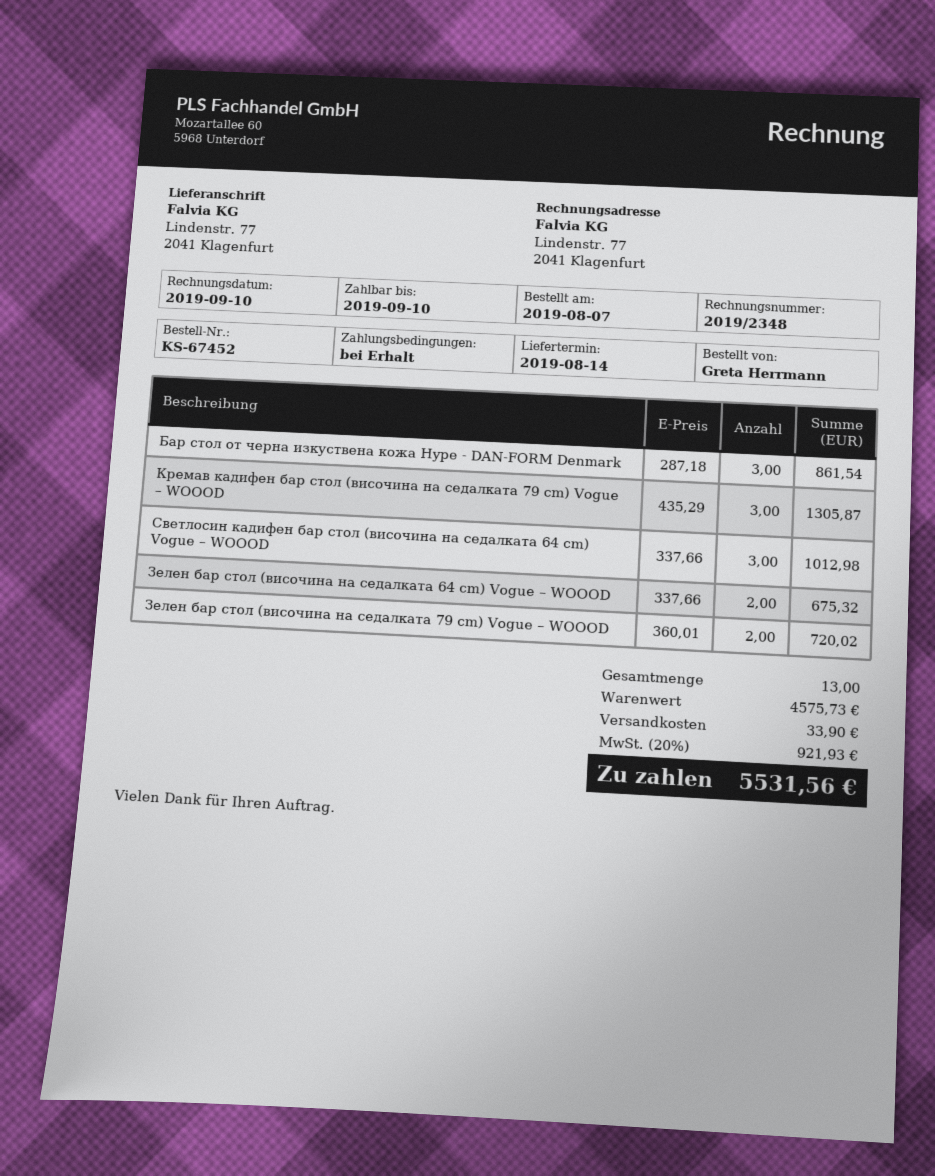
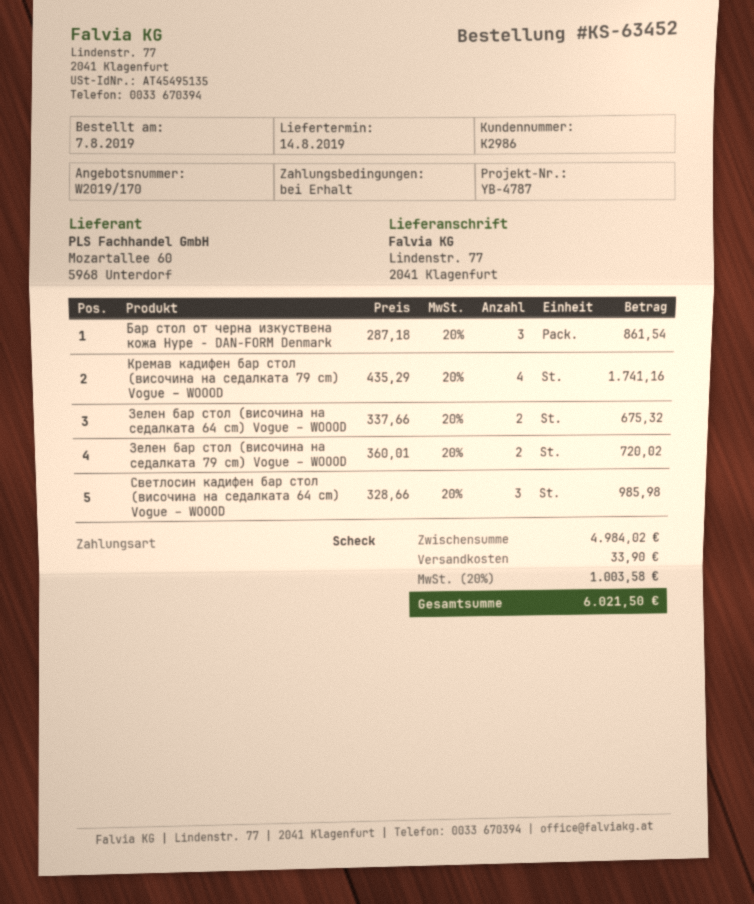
order number: KS-67452 -> KS-63452
Кремав кадифен бар стол (височина на седалката 79 cm) Vogue – WOOOD: 3 x 435.29 = 1305.87 -> 4 x 435.29 = 1741.16
Светлосин кадифен бар стол (височина на седалката 64 cm) Vogue – WOOOD: 3 x 337.66 = 1012.98 -> 3 x 328.66 = 985.98
subtotal: 4575.73 -> 4984.02
tax: 20% = 921.93 -> 20% = 1003.58
total: 5531.56 -> 6021.50

